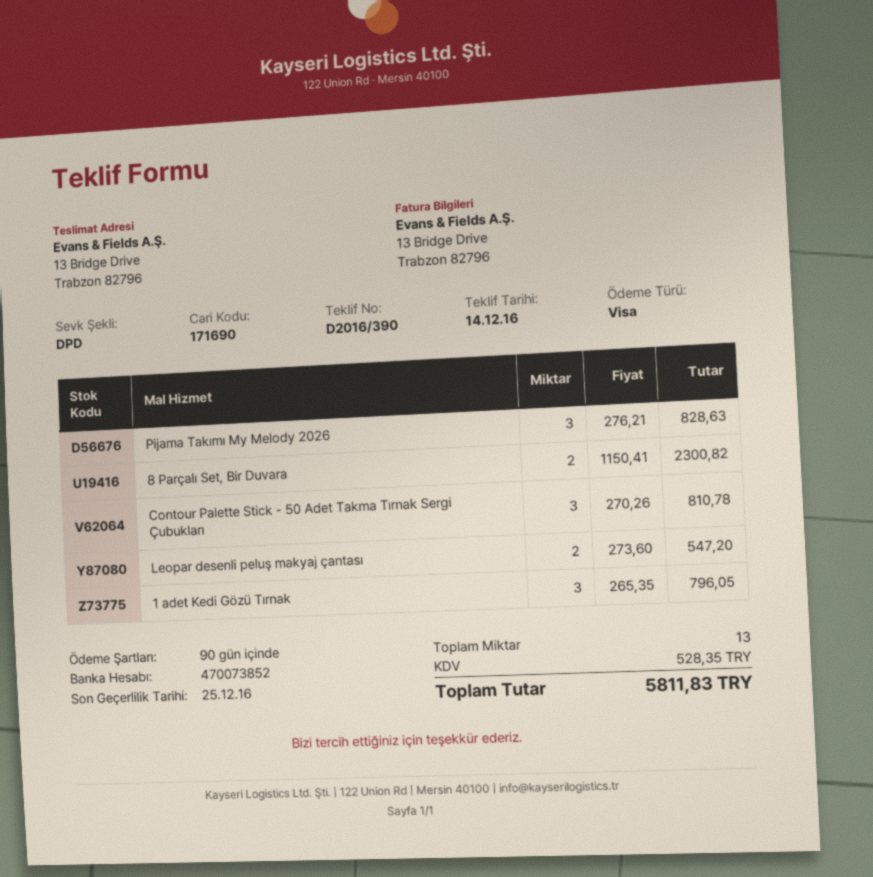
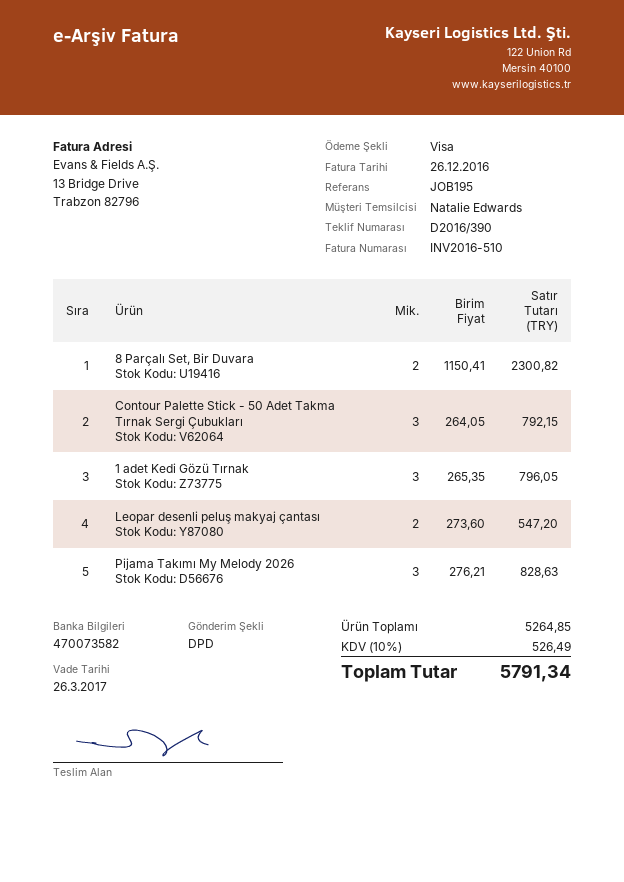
bank account: 470073852 -> 470073582
Contour Palette Stick - 50 Adet Takma Tırnak Sergi Çubukları: 3 x 270.26 = 810.78 -> 3 x 264.05 = 792.15
tax: 528.35 -> 526.49
total: 5811.83 -> 5791.34

